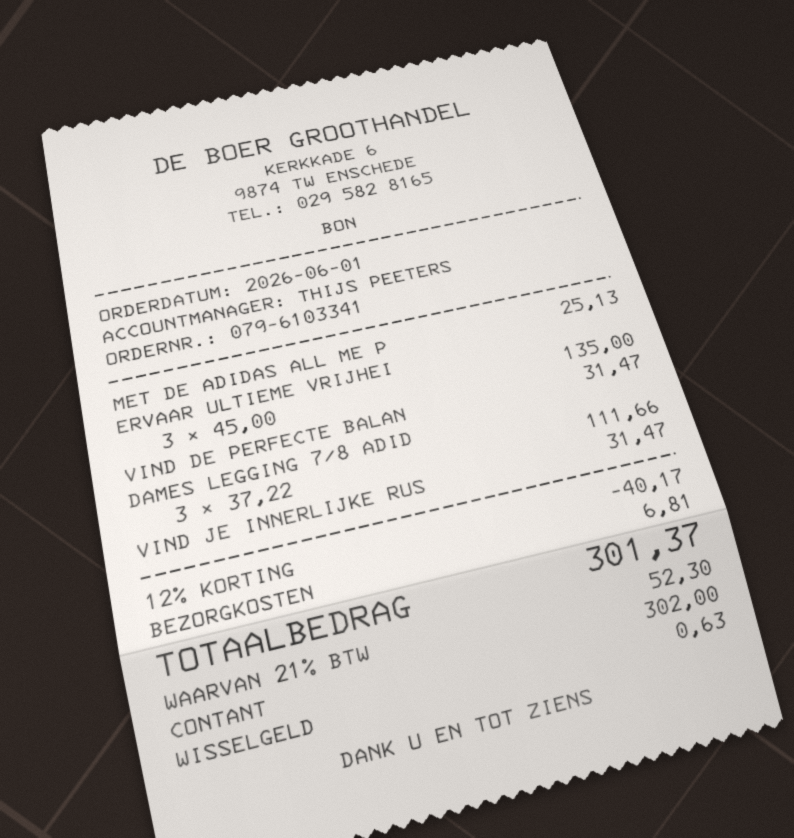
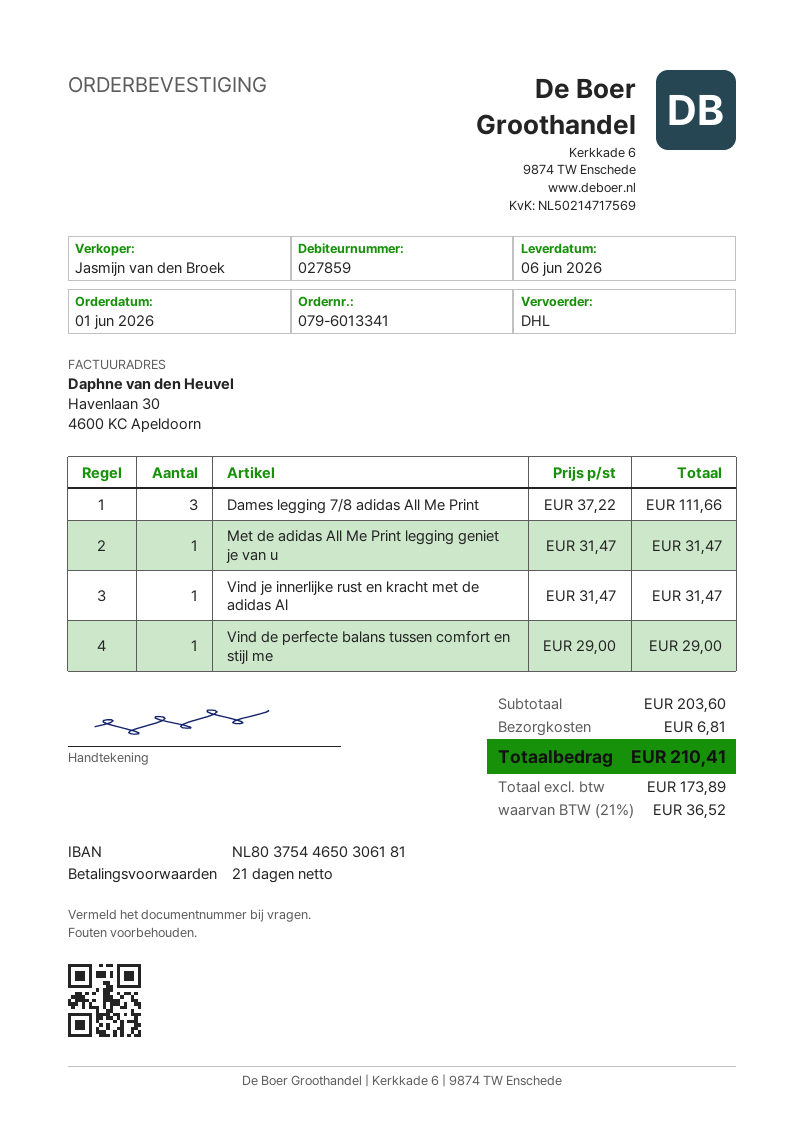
order number: 079-6103341 -> 079-6013341
sales rep: THIJS PEETERS -> Jasmijn van den Broek
MET DE ADIDAS ALL ME P: 1 x 25.13 = 25.13 -> 1 x 31.47 = 31.47
ERVAAR ULTIEME VRIJHEI: 3 x 45.00 = 135.00 -> none
VIND DE PERFECTE BALAN: 1 x 31.47 = 31.47 -> 1 x 29.00 = 29.00
discount: 12% = 40.17 -> none
tax: 21% = 52.30 -> 21% = 36.52
total: 301.37 -> 210.41

